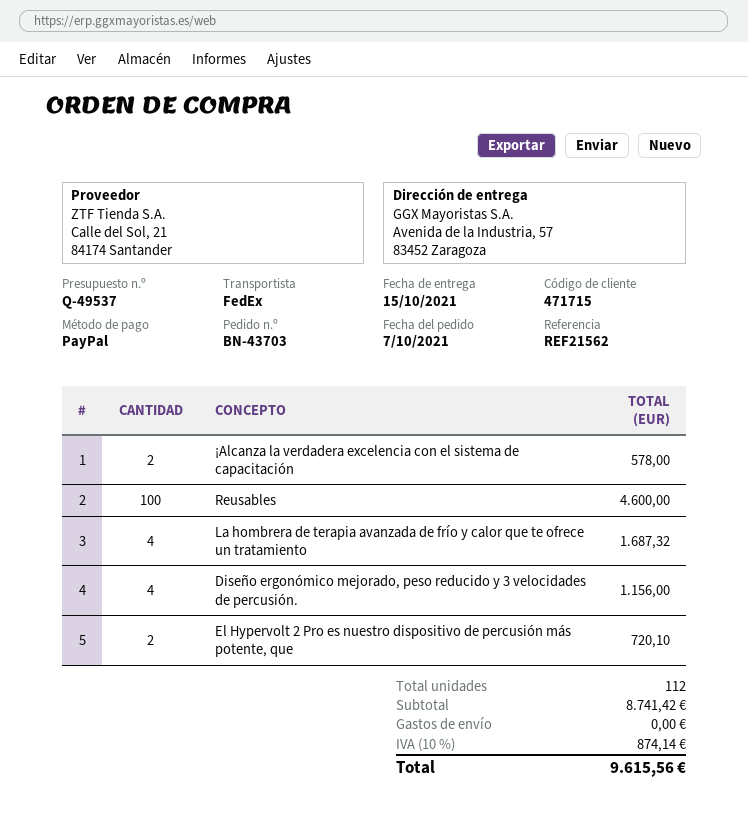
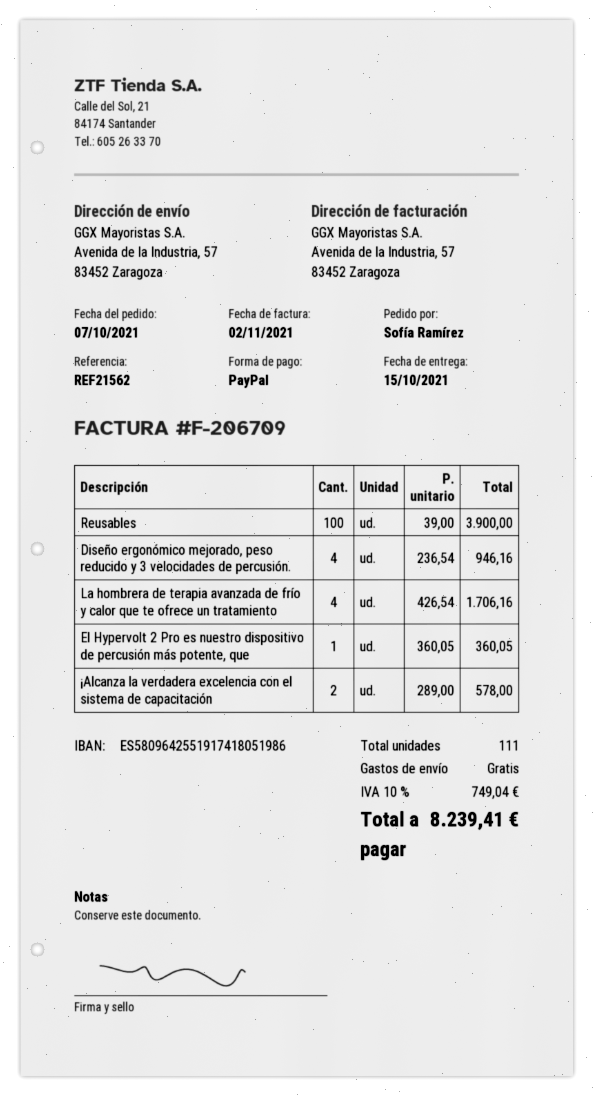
Reusables: 100 for 4600.00 -> 100 for 3900.00
La hombrera de terapia avanzada de frío y calor que te ofrece un tratamiento: 4 for 1687.32 -> 4 for 1706.16
Diseño ergonómico mejorado, peso reducido y 3 velocidades de percusión.: 4 for 1156.00 -> 4 for 946.16
El Hypervolt 2 Pro es nuestro dispositivo de percusión más potente, que: 2 for 720.10 -> 1 for 360.05
total quantity: 112 -> 111
tax: 10% = 874.14 -> 10% = 749.04
total: 9615.56 -> 8239.41

